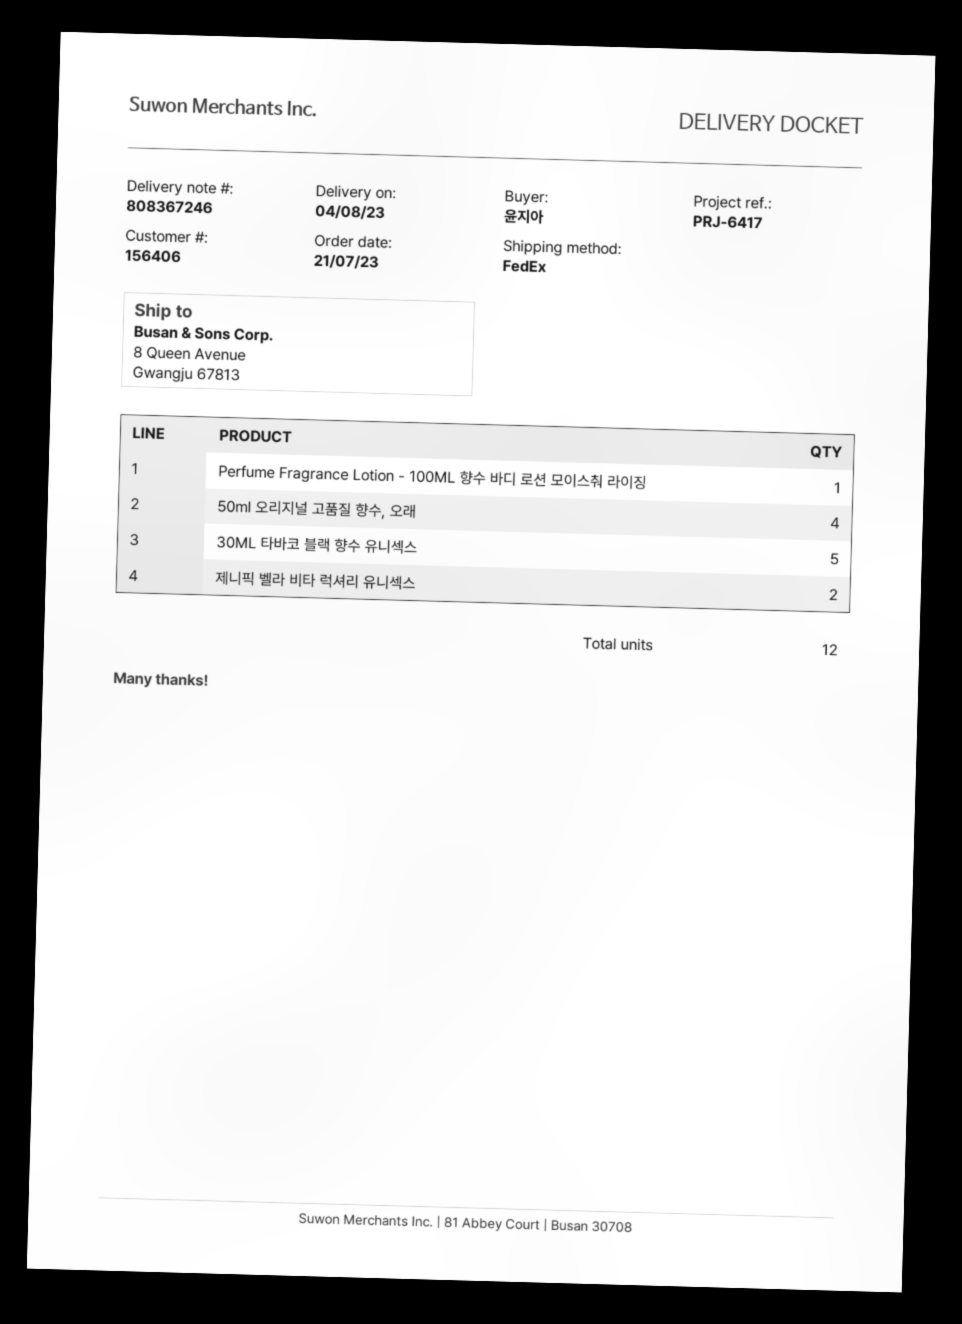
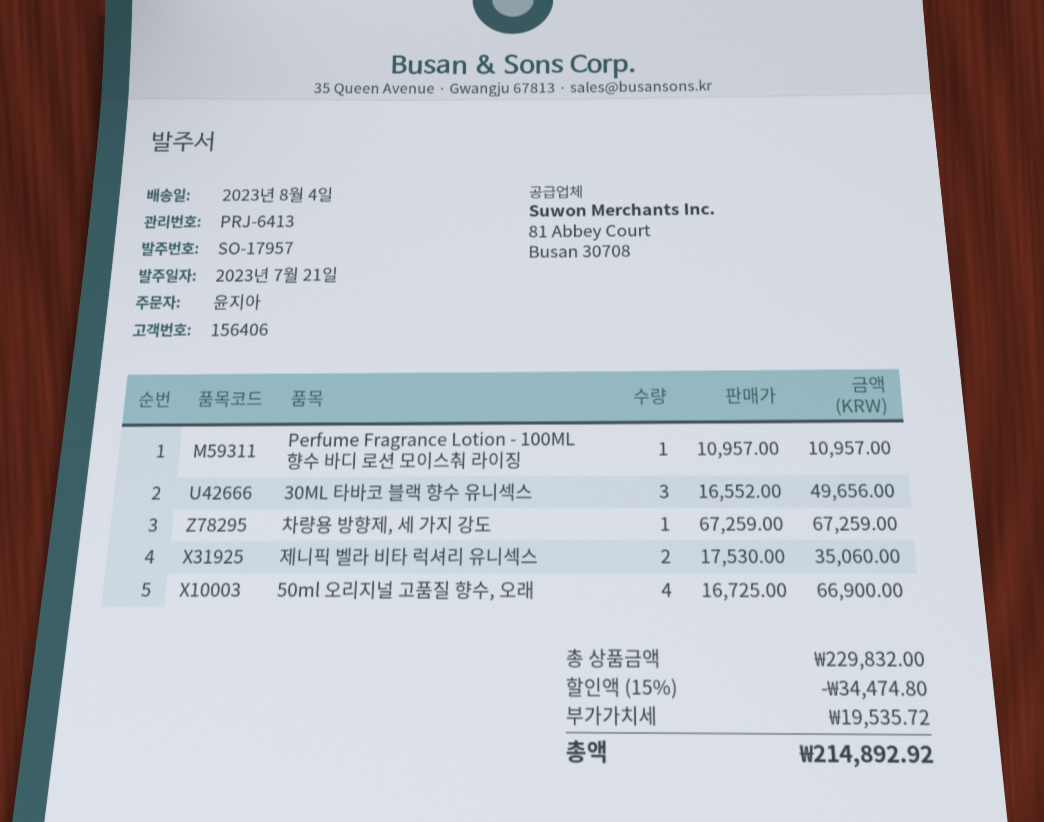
reference: PRJ-6417 -> PRJ-6413
30ML 타바코 블랙 향수 유니섹스: 5 -> 3
차량용 방향제, 세 가지 강도: none -> 1

